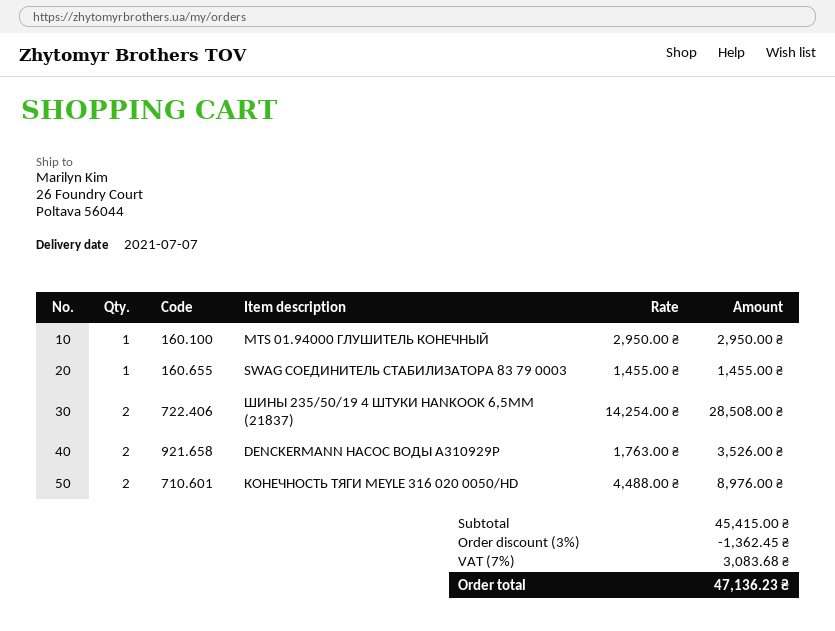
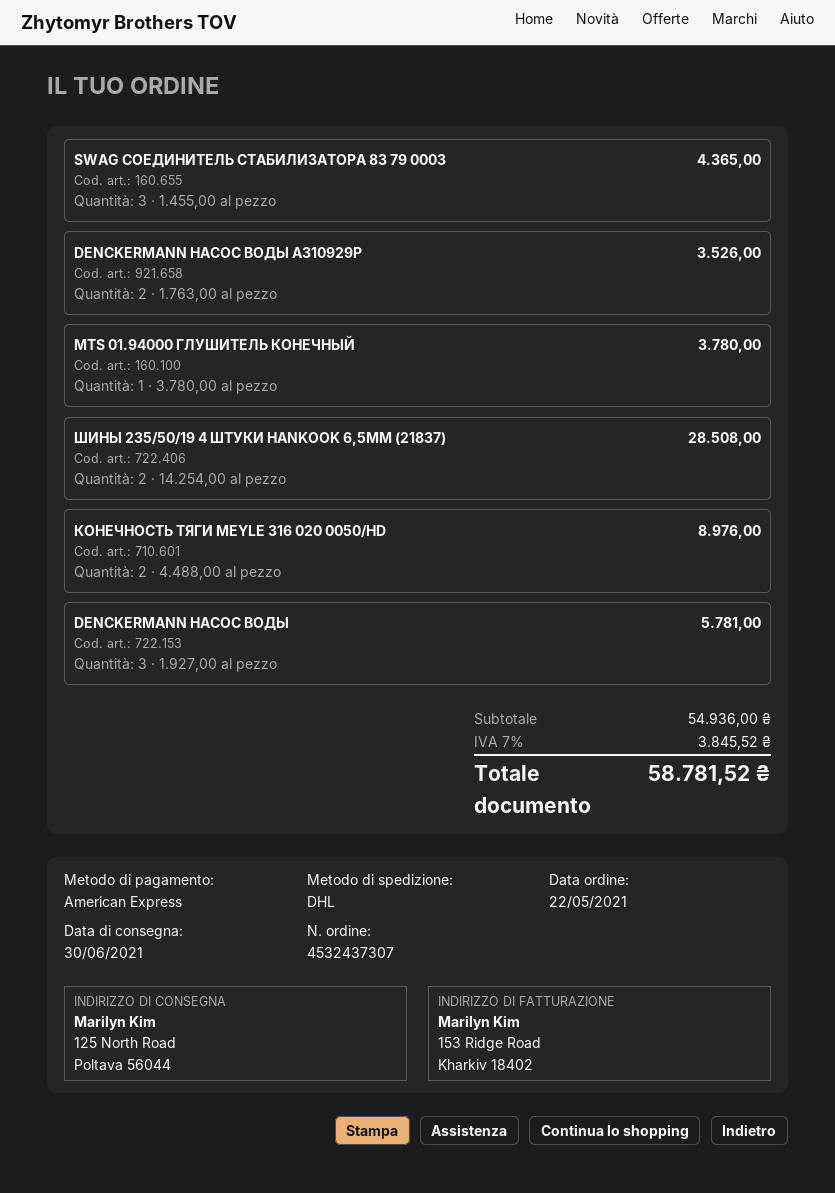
delivery date: 2021-07-07 -> 2021-06-30
ship to: 26 Foundry Court, Poltava 56044 -> 125 North Road, Poltava 56044
MTS 01.94000 ГЛУШИТЕЛЬ КОНЕЧНЫЙ: 1 x 2950.00 = 2950.00 -> 1 x 3780.00 = 3780.00
SWAG СОЕДИНИТЕЛЬ СТАБИЛИЗАТОРА 83 79 0003: 1 x 1455.00 = 1455.00 -> 3 x 1455.00 = 4365.00
DENCKERMANN НАСОС ВОДЫ: none -> 3 x 1927.00 = 5781.00
subtotal: 45415.00 -> 54936.00
discount: 3% = 1362.45 -> none
tax: 7% = 3083.68 -> 7% = 3845.52
total: 47136.23 -> 58781.52

